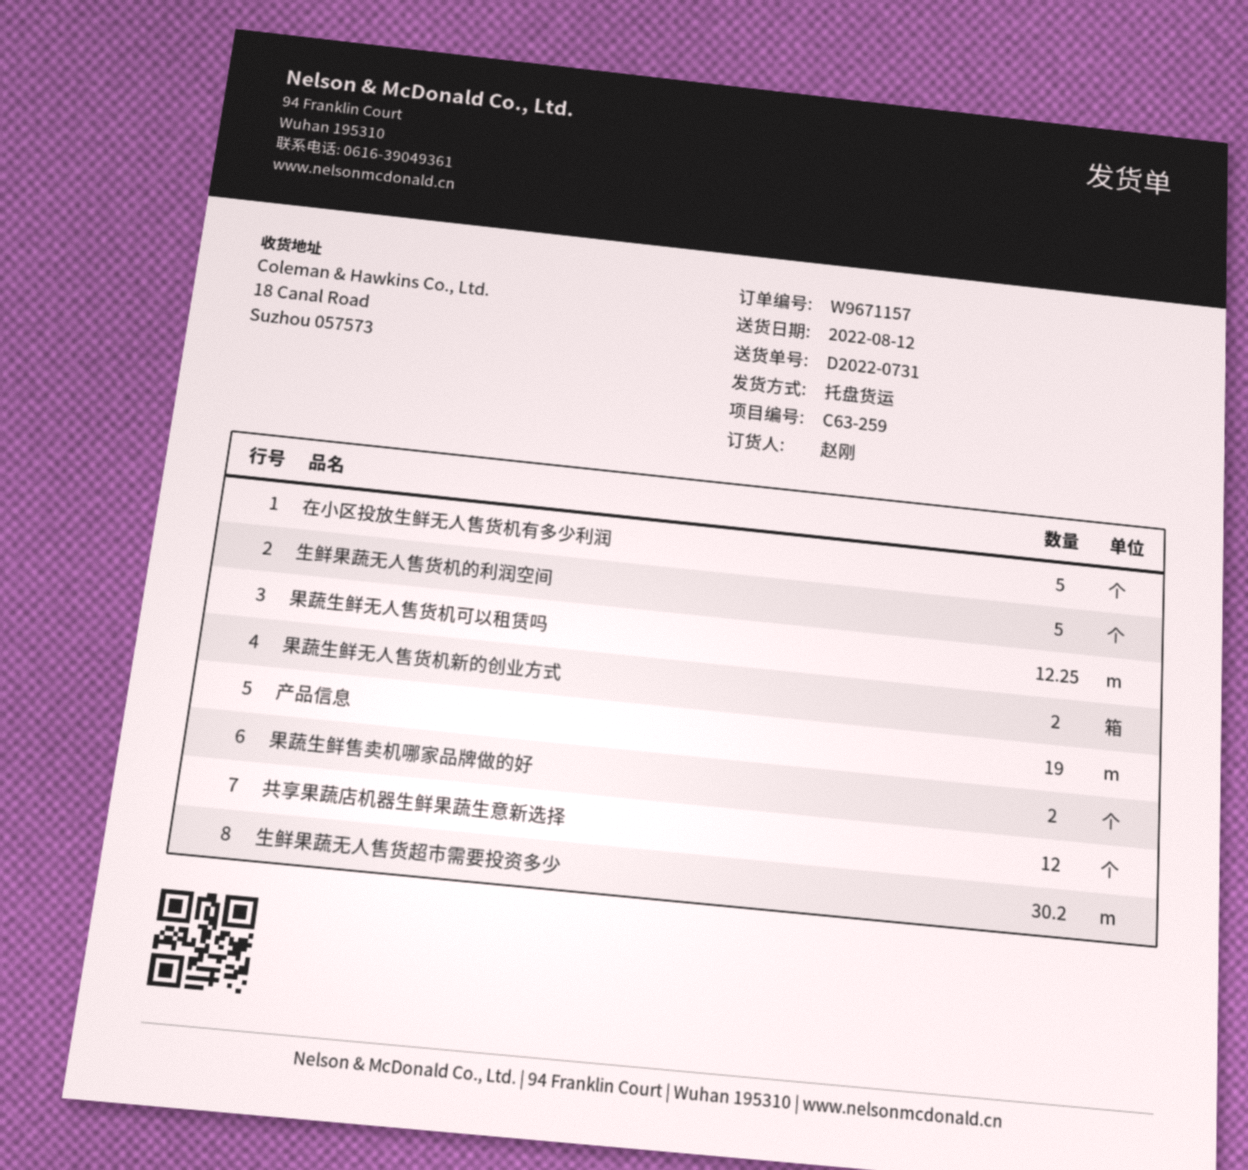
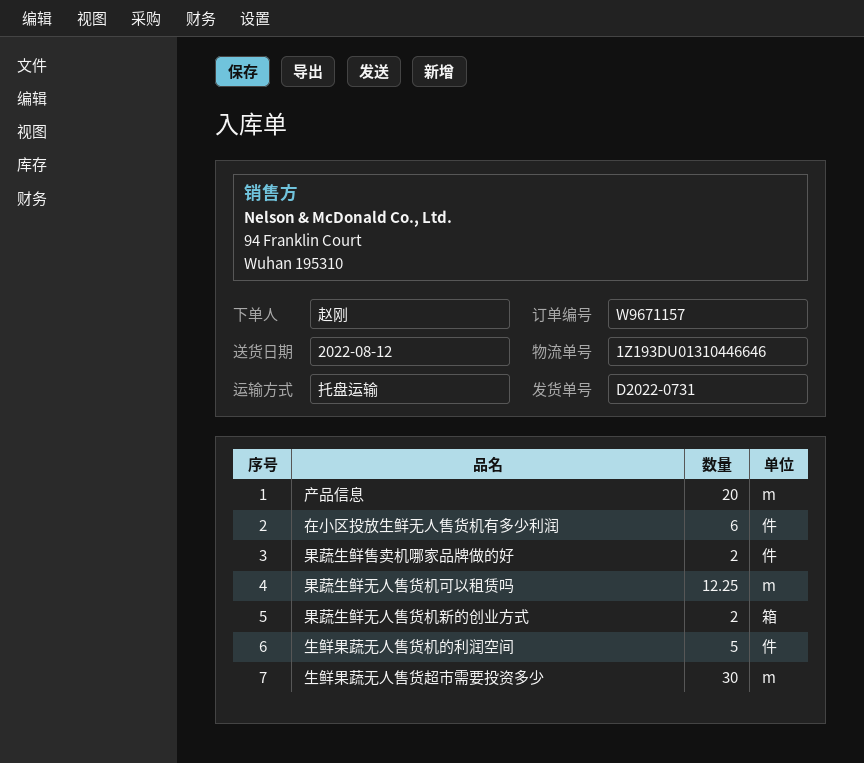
在小区投放生鲜无人售货机有多少利润: 5 -> 6
产品信息: 19 -> 20
共享果蔬店机器生鲜果蔬生意新选择: 12 -> none
生鲜果蔬无人售货超市需要投资多少: 30.2 -> 30

